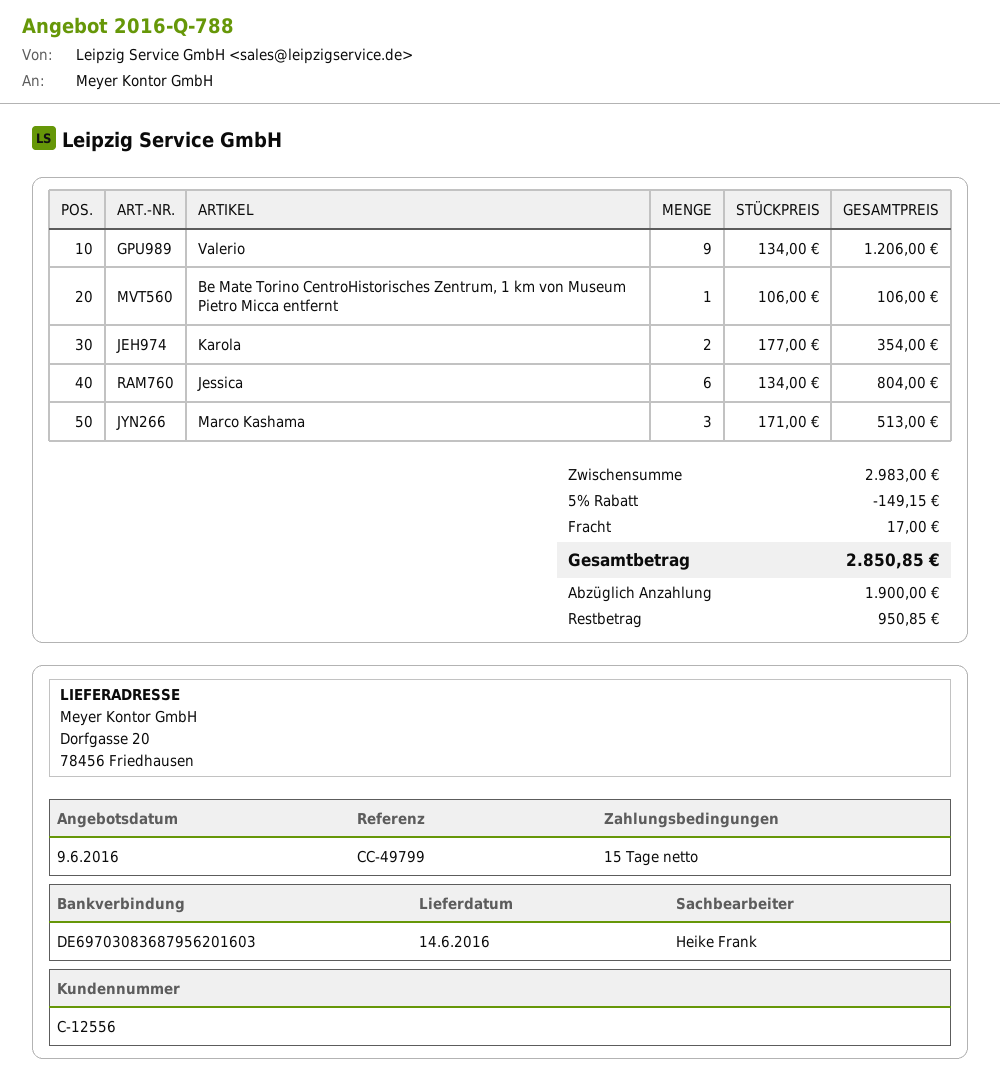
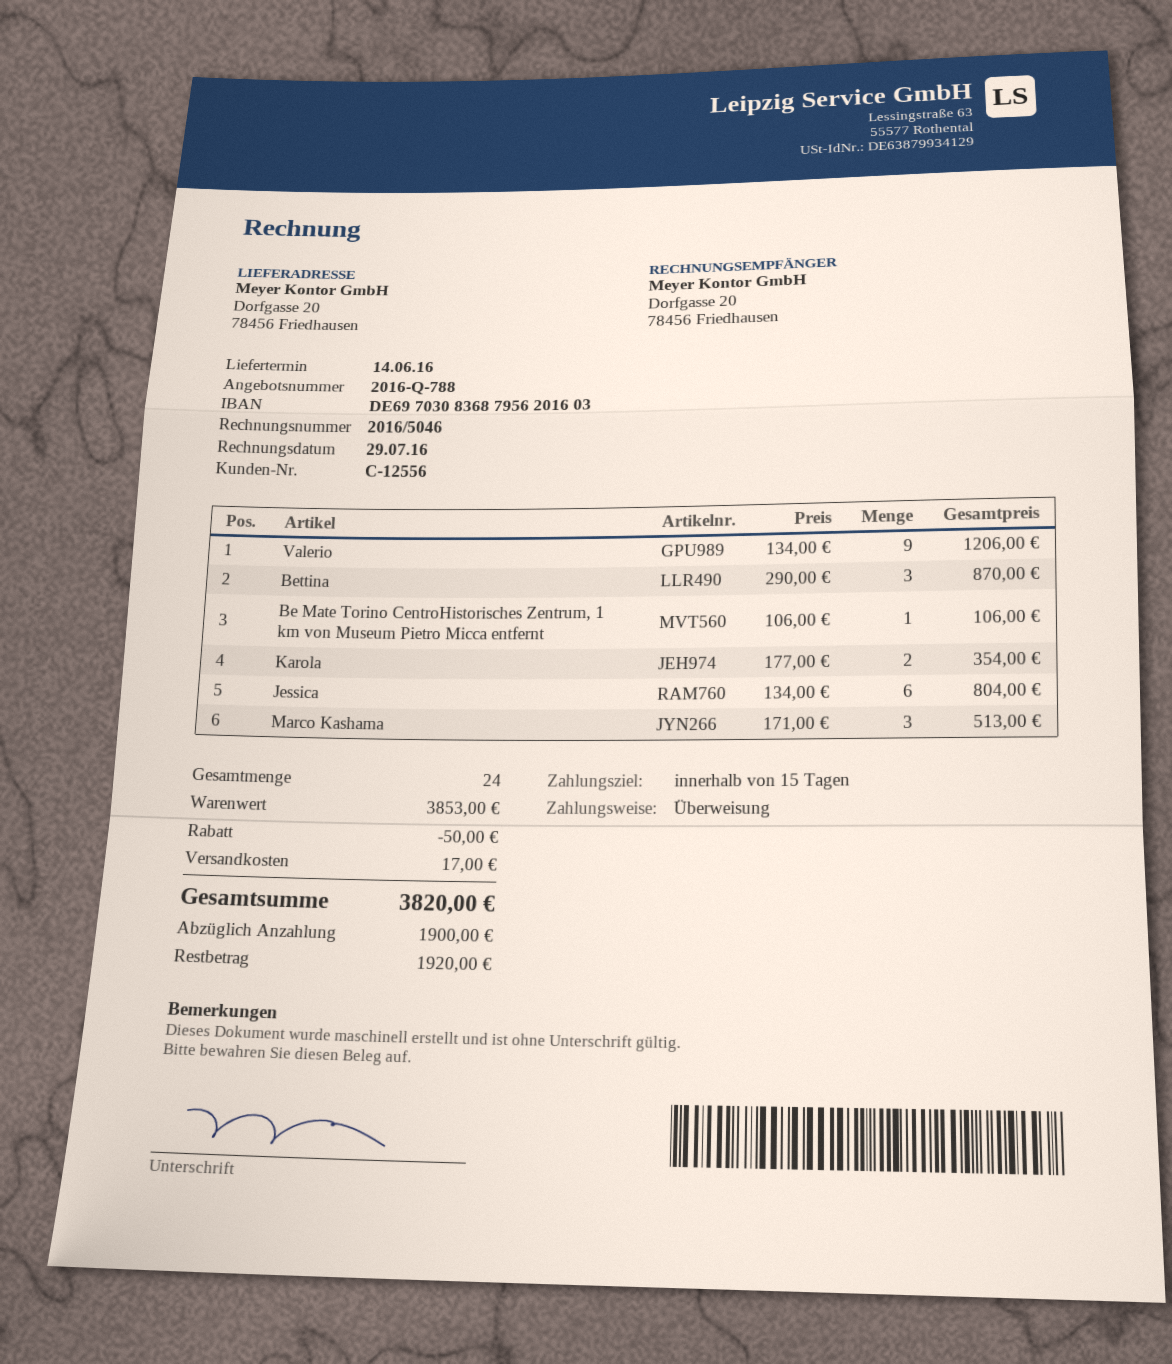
Bettina: none -> 3 x 290.00 = 870.00
subtotal: 2983.00 -> 3853.00
discount: 149.15 -> 50.00
total: 2850.85 -> 3820.00
balance: 950.85 -> 1920.00

